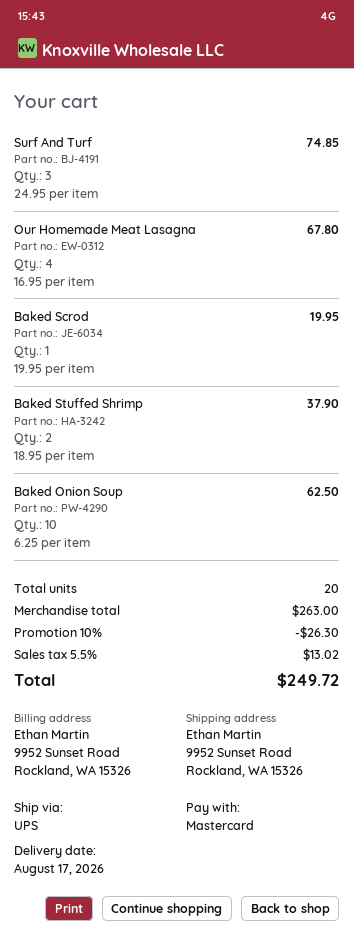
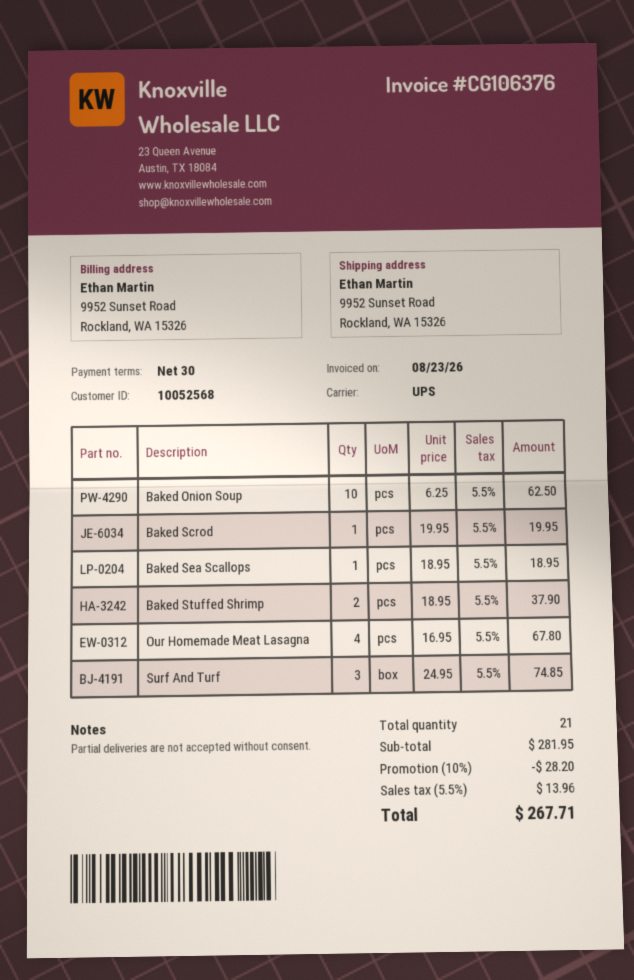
Baked Sea Scallops: none -> 1 x 18.95 = 18.95
total quantity: 20 -> 21
subtotal: 263.00 -> 281.95
discount: 10% = 26.30 -> 10% = 28.20
tax: 5.5% = 13.02 -> 5.5% = 13.96
total: 249.72 -> 267.71

